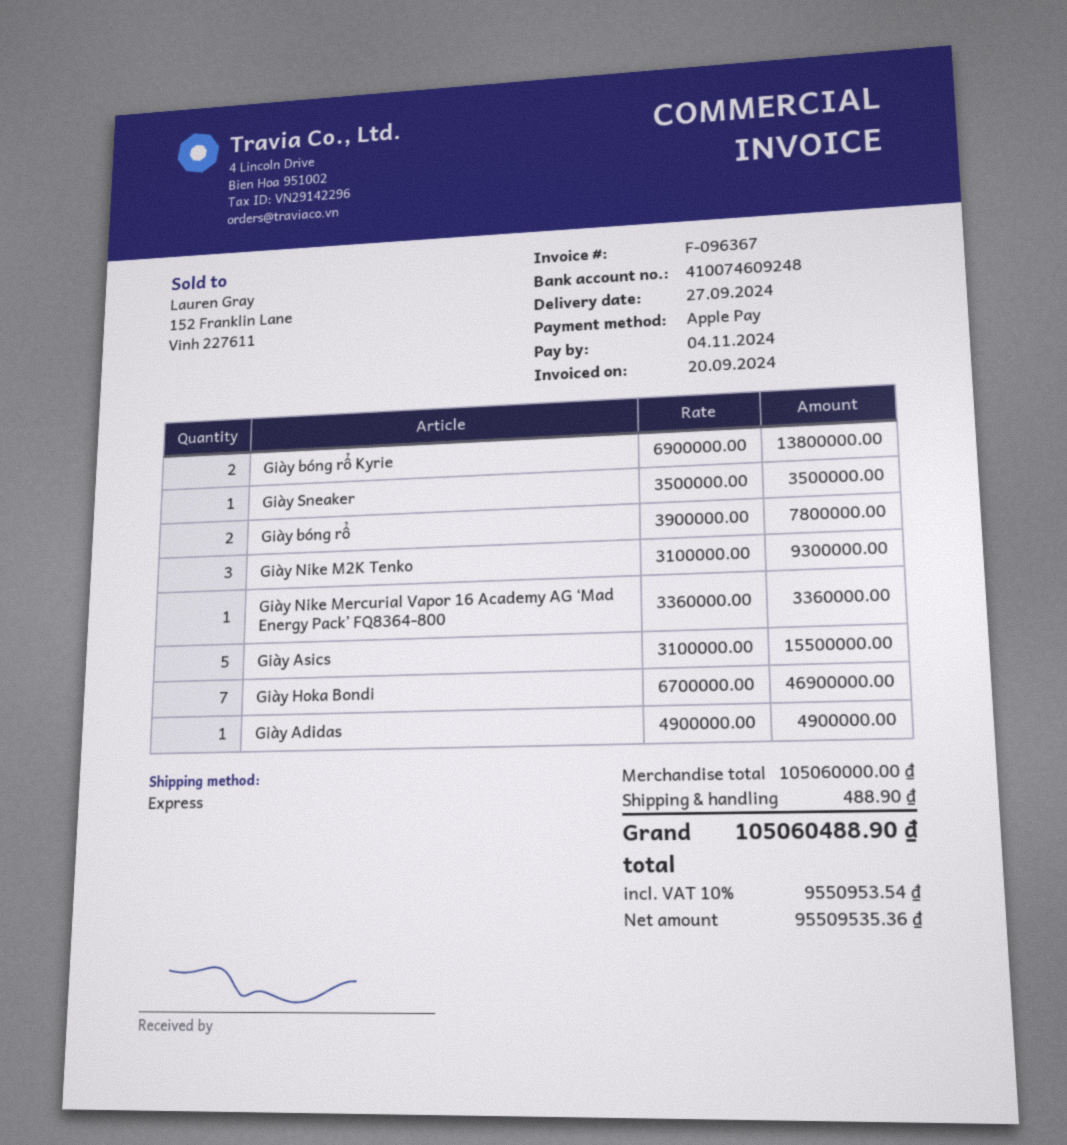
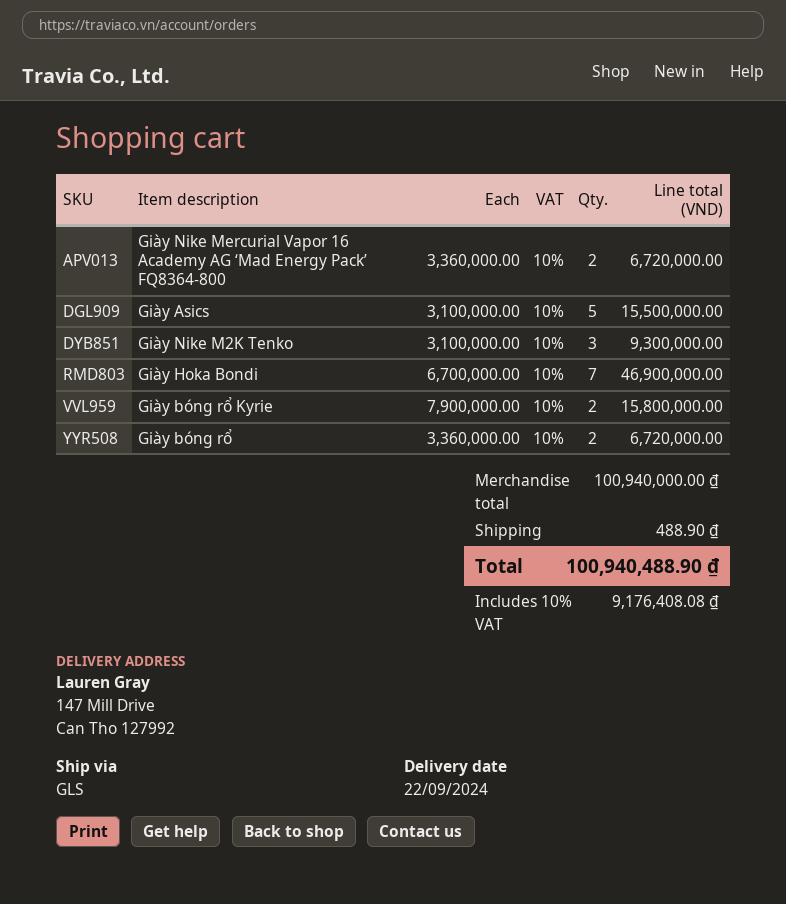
delivery date: 2024-09-27 -> 2024-09-22
shipping method: express -> GLS
Giày bóng rổ Kyrie: 2 x 6900000.00 = 13800000.00 -> 2 x 7900000.00 = 15800000.00
Giày Sneaker: 1 x 3500000.00 = 3500000.00 -> none
Giày bóng rổ: 2 x 3900000.00 = 7800000.00 -> 2 x 3360000.00 = 6720000.00
Giày Nike Mercurial Vapor 16 Academy AG ‘Mad Energy Pack’ FQ8364-800: 1 x 3360000.00 = 3360000.00 -> 2 x 3360000.00 = 6720000.00
Giày Adidas: 1 x 4900000.00 = 4900000.00 -> none
subtotal: 105060000.00 -> 100940000.00
tax: 10% = 9550953.54 -> 10% = 9176408.08
total: 105060488.90 -> 100940488.90

